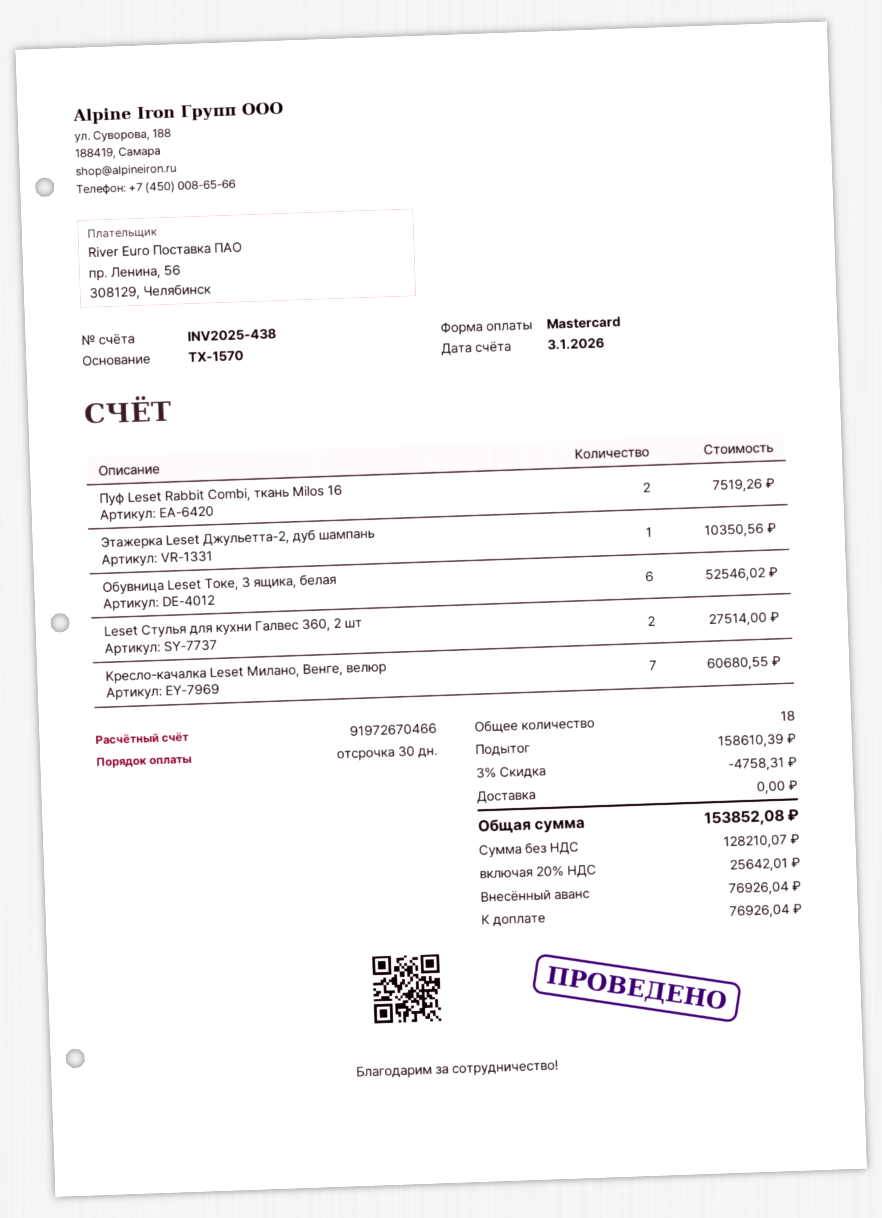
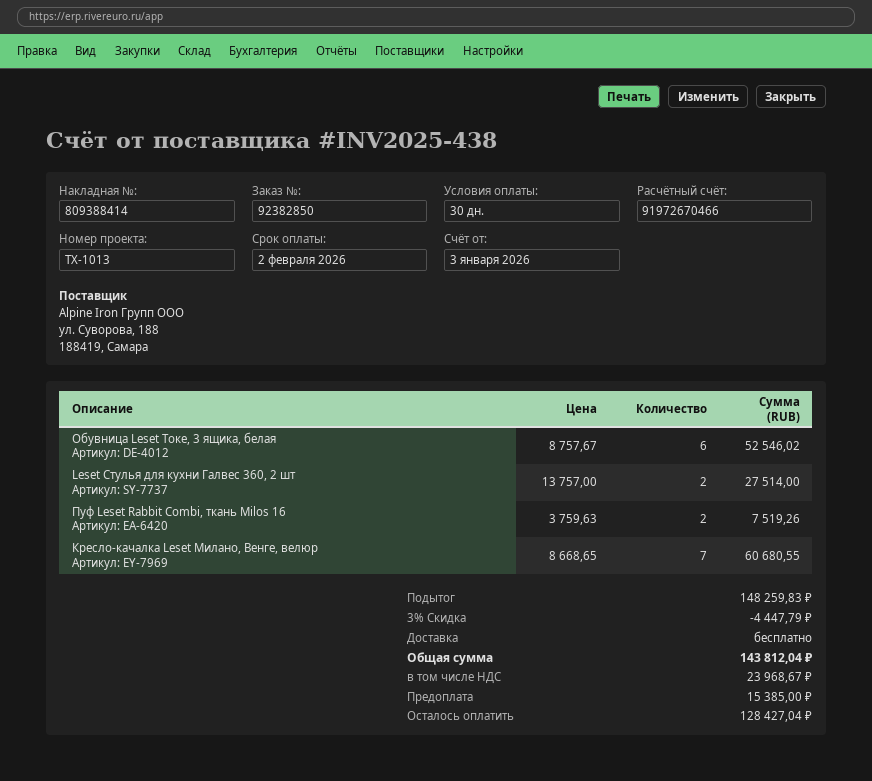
reference: TX-1570 -> TX-1013
Этажерка Leset Джульетта-2, дуб шампань: 1 for 10350.56 -> none
subtotal: 158610.39 -> 148259.83
discount: 3% = 4758.31 -> 3% = 4447.79
tax: 25642.01 -> 23968.67
total: 153852.08 -> 143812.04
deposit: 76926.04 -> 15385.00
balance: 76926.04 -> 128427.04

